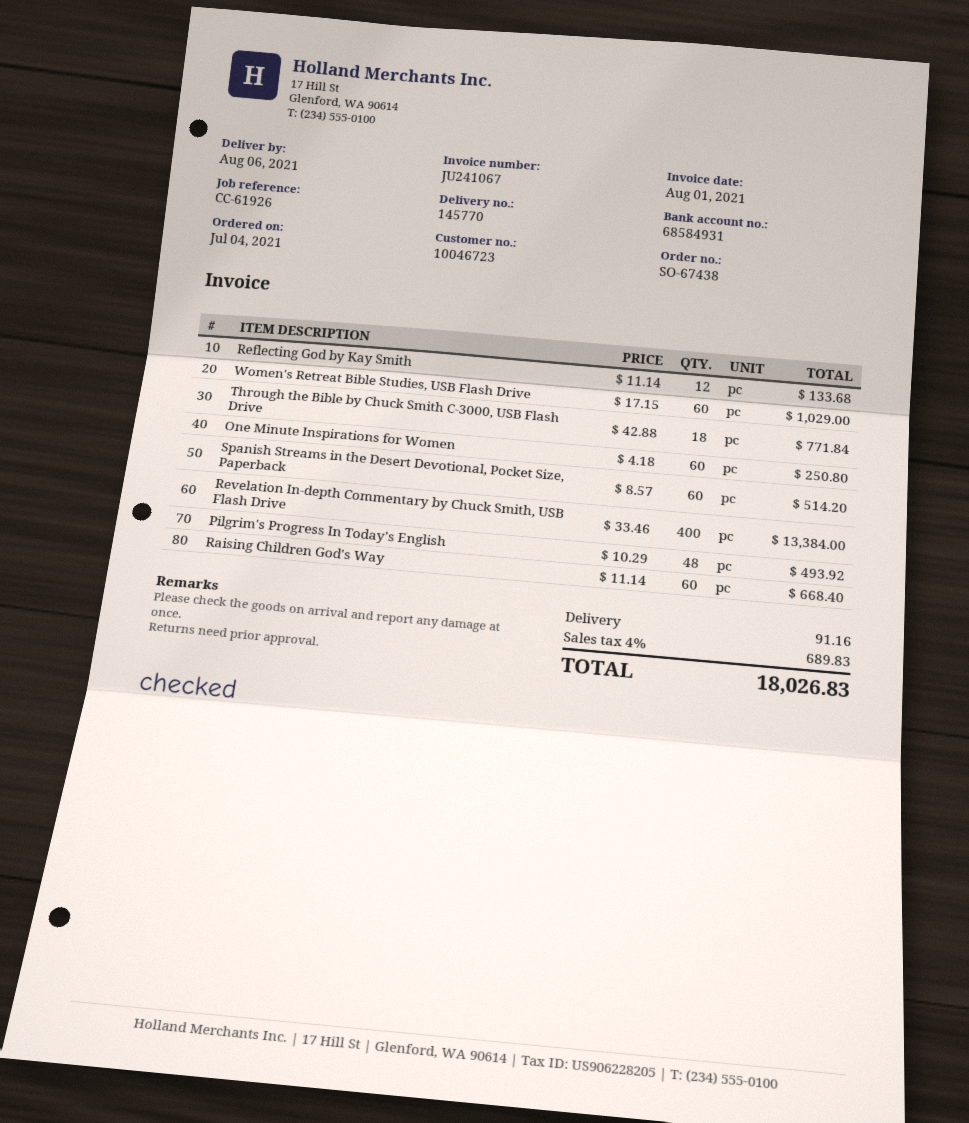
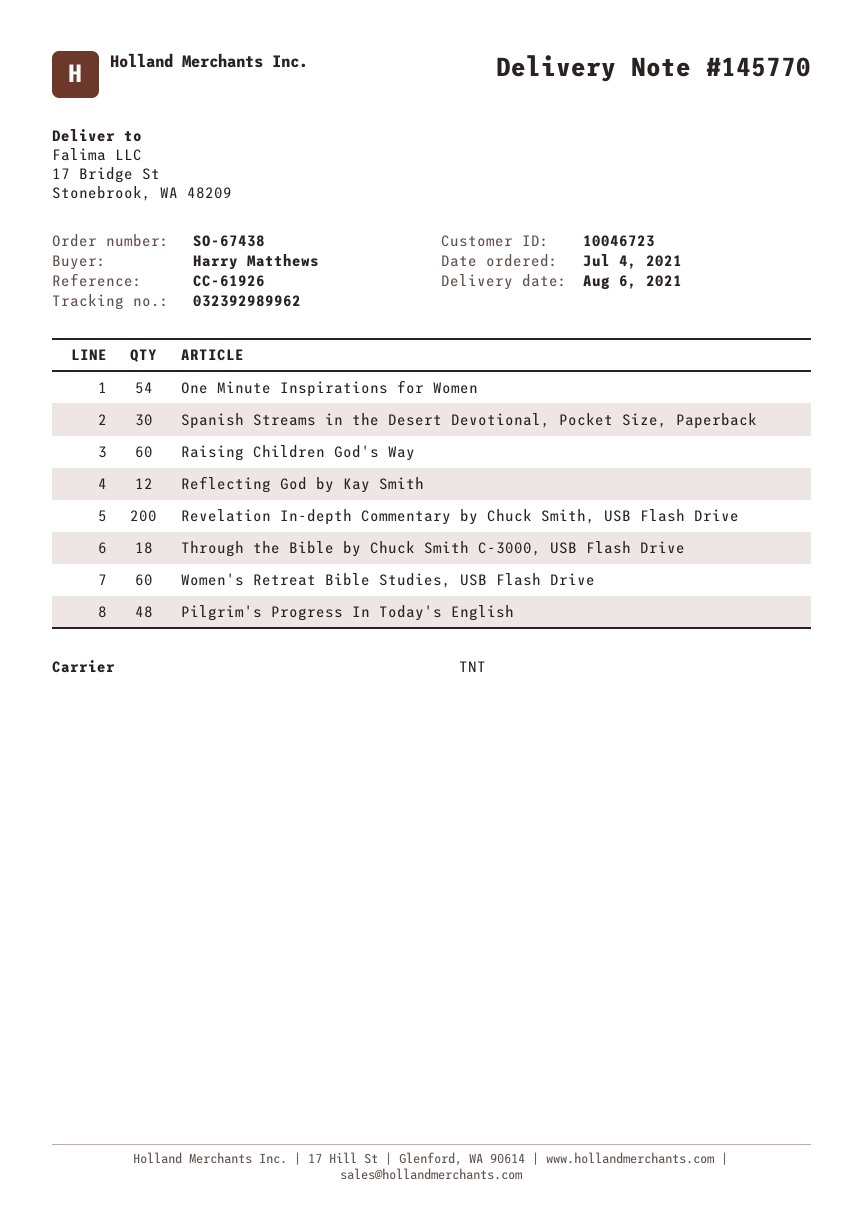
One Minute Inspirations for Women: 60 -> 54
Spanish Streams in the Desert Devotional, Pocket Size, Paperback: 60 -> 30
Revelation In-depth Commentary by Chuck Smith, USB Flash Drive: 400 -> 200

